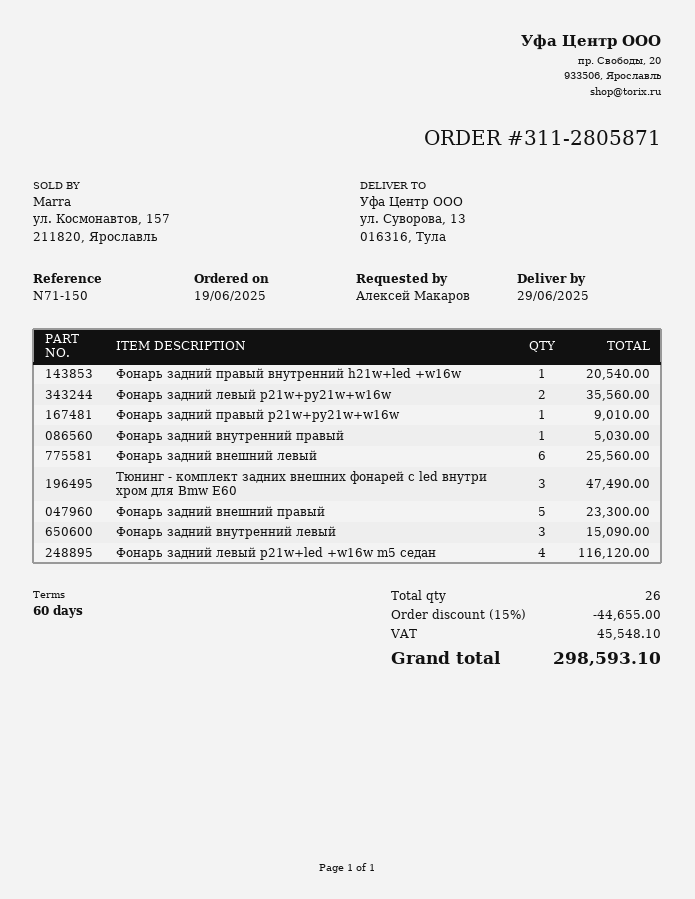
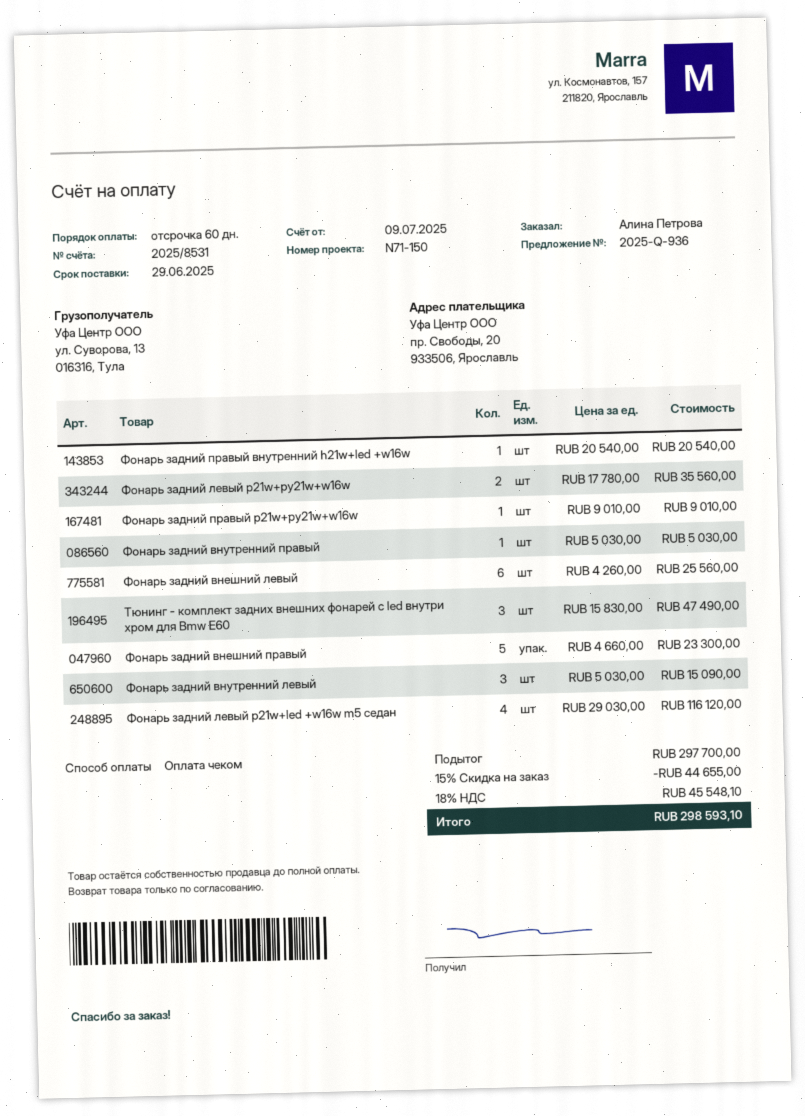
ordered by: Алексей Макаров -> Алина Петрова

